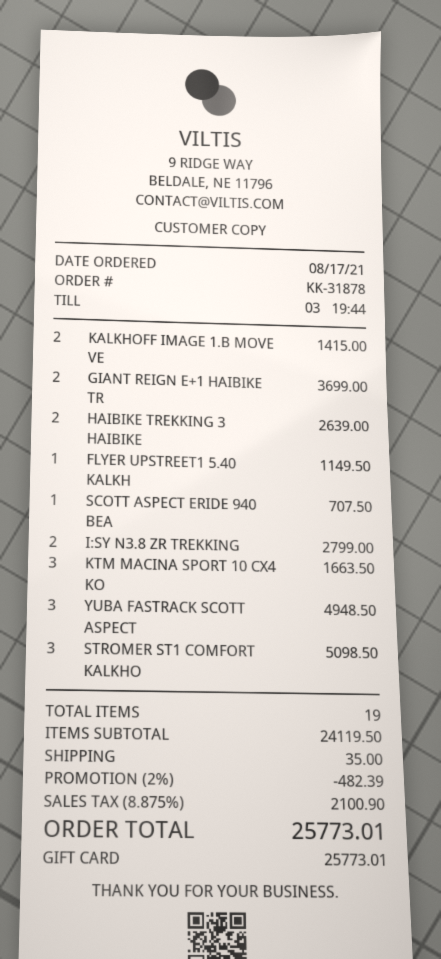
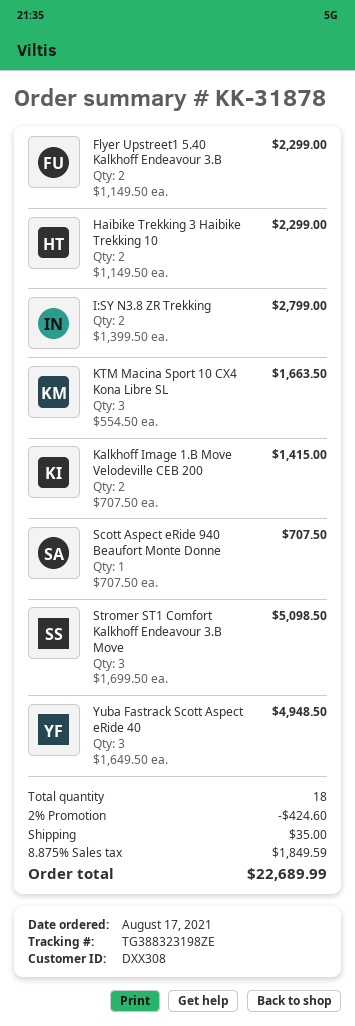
GIANT REIGN E+1 HAIBIKE TR: 2 for 3699.00 -> none
HAIBIKE TREKKING 3 HAIBIKE: 2 for 2639.00 -> 2 for 2299.00
FLYER UPSTREET1 5.40 KALKH: 1 for 1149.50 -> 2 for 2299.00
total quantity: 19 -> 18
discount: 2% = 482.39 -> 2% = 424.60
tax: 8.875% = 2100.90 -> 8.875% = 1849.59
total: 25773.01 -> 22689.99

